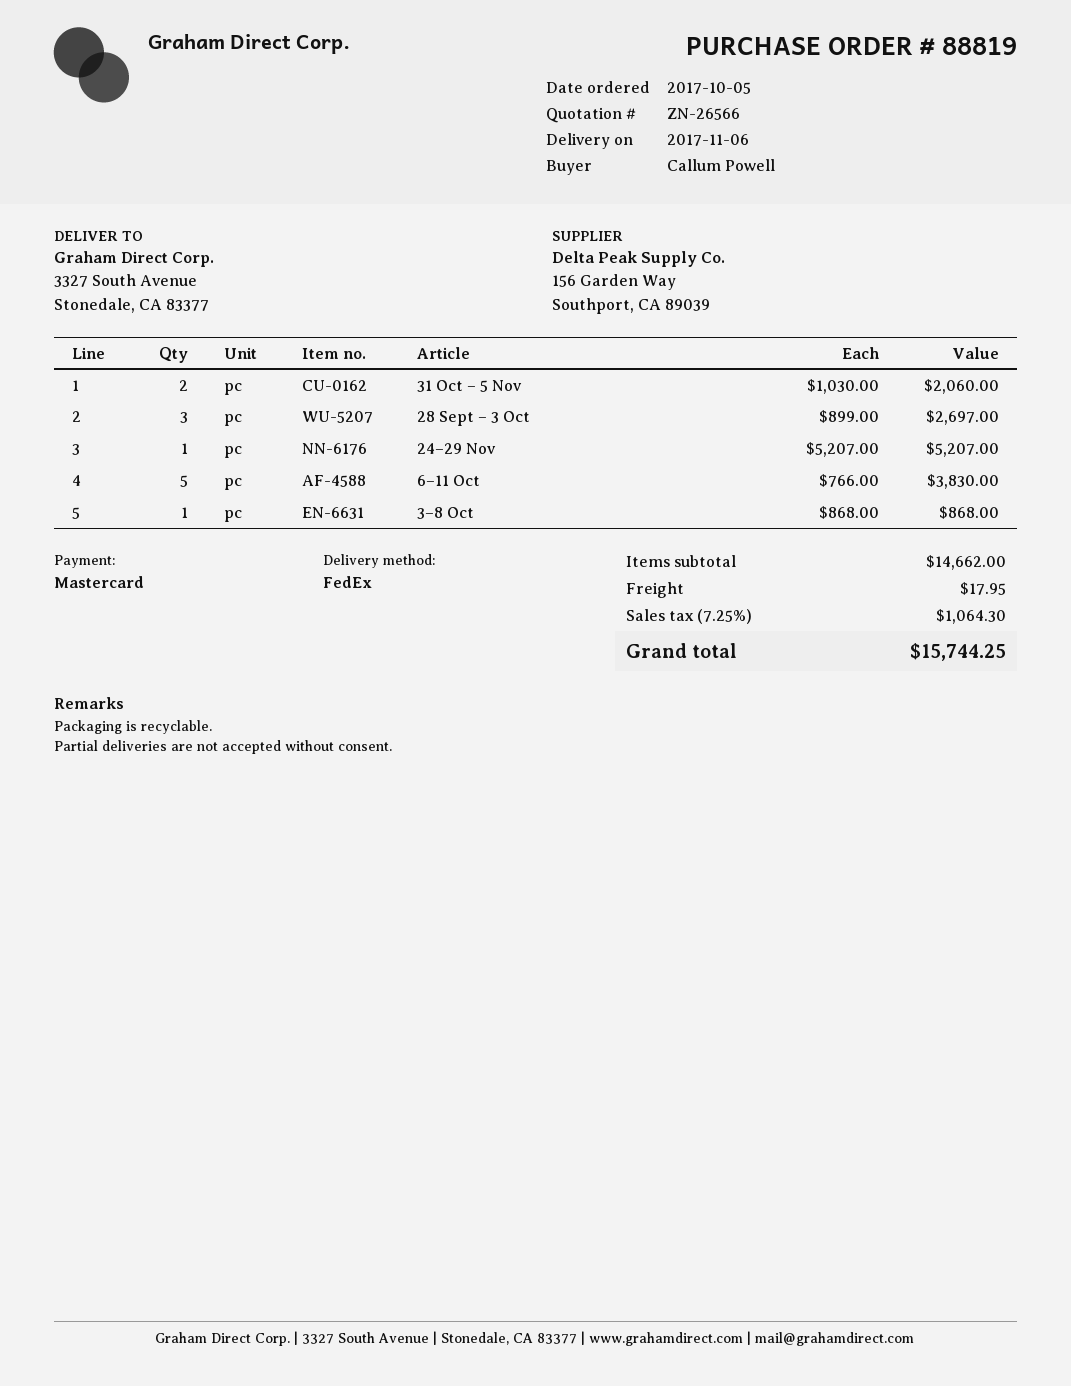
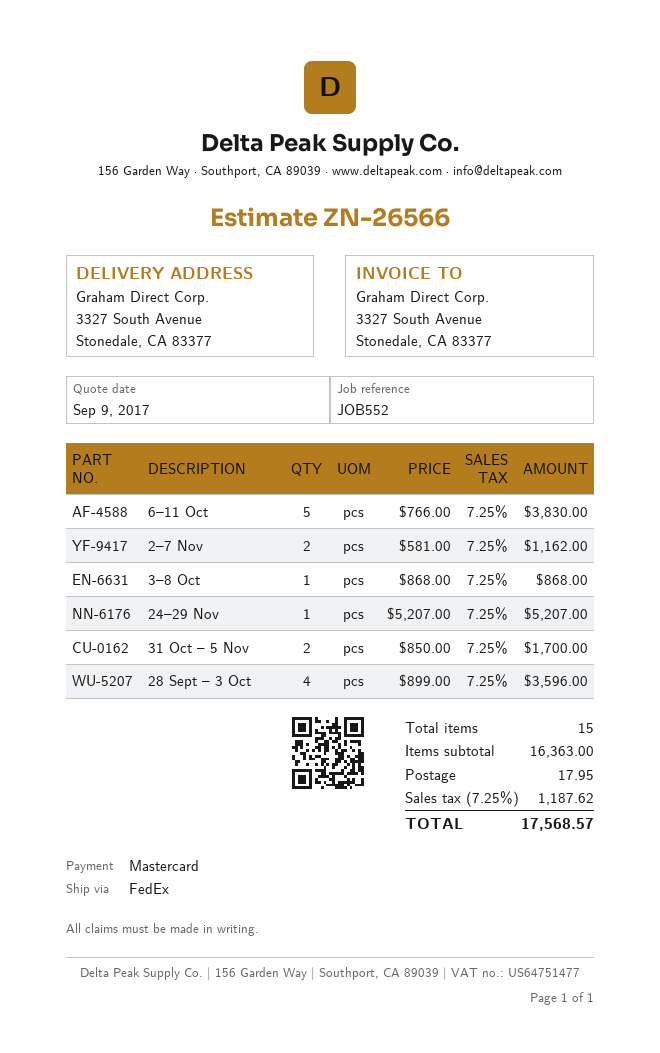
31 Oct – 5 Nov: 2 x 1030.00 = 2060.00 -> 2 x 850.00 = 1700.00
28 Sept – 3 Oct: 3 x 899.00 = 2697.00 -> 4 x 899.00 = 3596.00
2–7 Nov: none -> 2 x 581.00 = 1162.00
subtotal: 14662.00 -> 16363.00
tax: 7.25% = 1064.30 -> 7.25% = 1187.62
total: 15744.25 -> 17568.57

